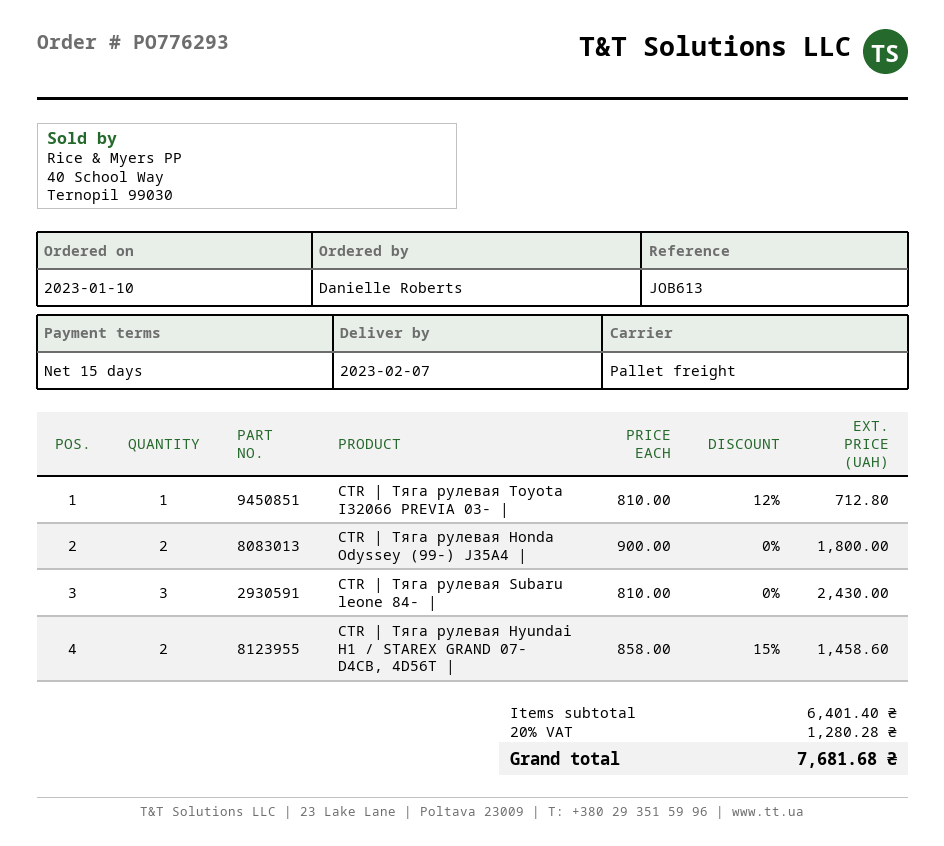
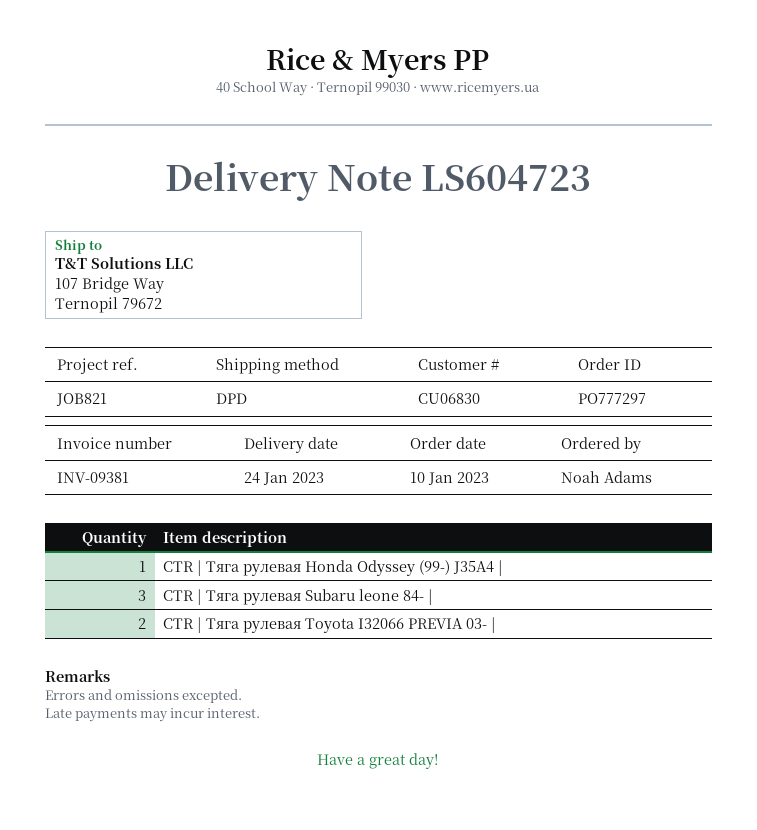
order number: PO776293 -> PO777297
delivery date: 2023-02-07 -> 2023-01-24
reference: JOB613 -> JOB821
ordered by: Danielle Roberts -> Noah Adams
shipping method: pallet freight -> DPD
CTR | Тяга рулевая Toyota I32066 PREVIA 03- |: 1 -> 2
CTR | Тяга рулевая Honda Odyssey (99-) J35A4 |: 2 -> 1
CTR | Тяга рулевая Hyundai H1 / STAREX GRAND 07- D4CB, 4D56T |: 2 -> none

